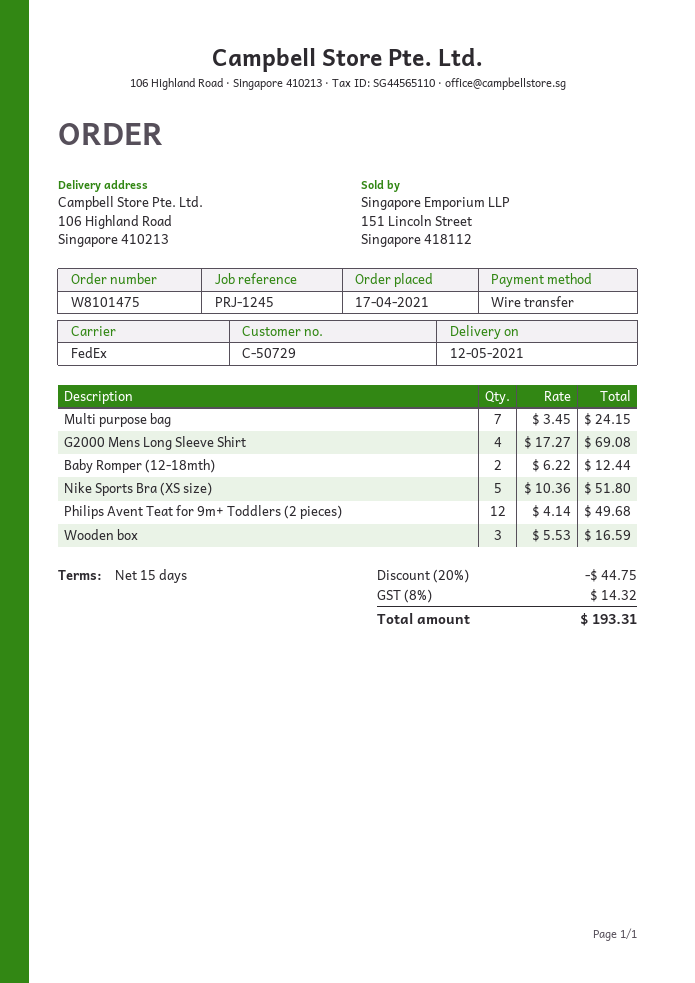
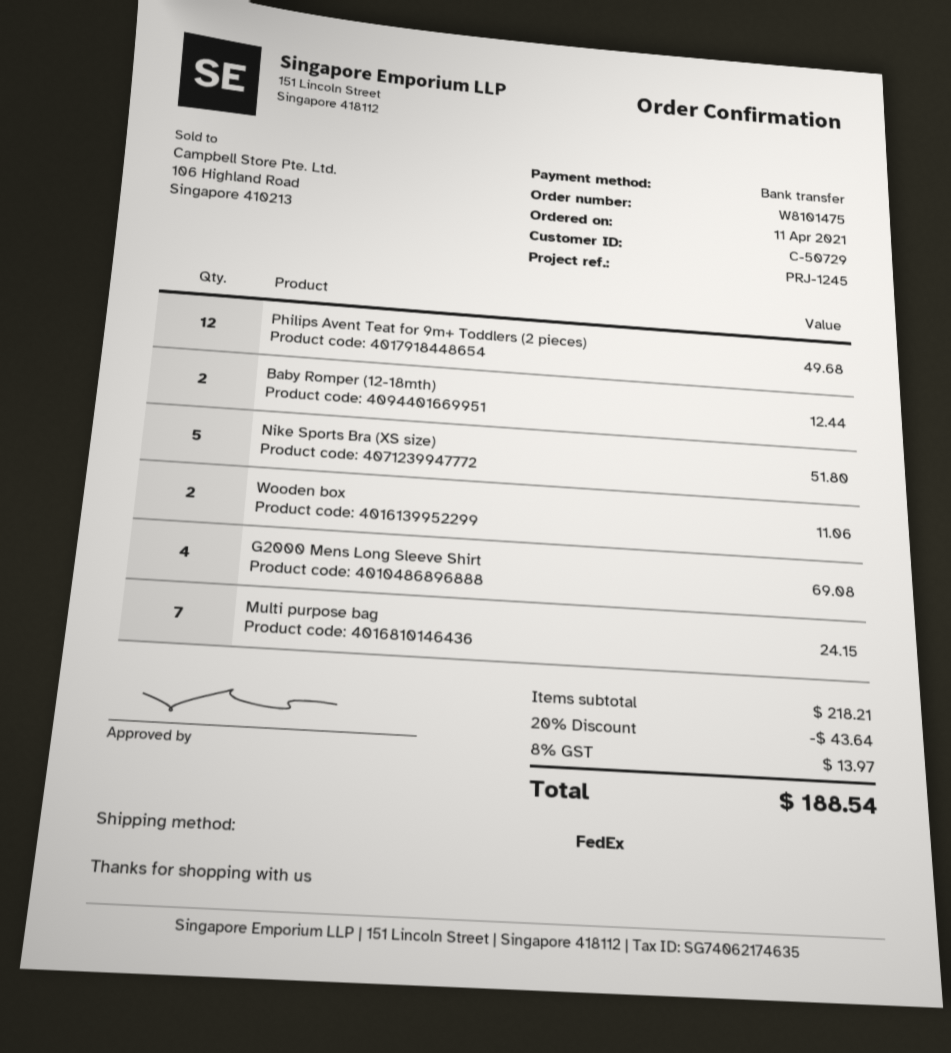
order date: 2021-04-17 -> 2021-04-11
Wooden box: 3 for 16.59 -> 2 for 11.06
discount: 20% = 44.75 -> 20% = 43.64
tax: 8% = 14.32 -> 8% = 13.97
total: 193.31 -> 188.54

